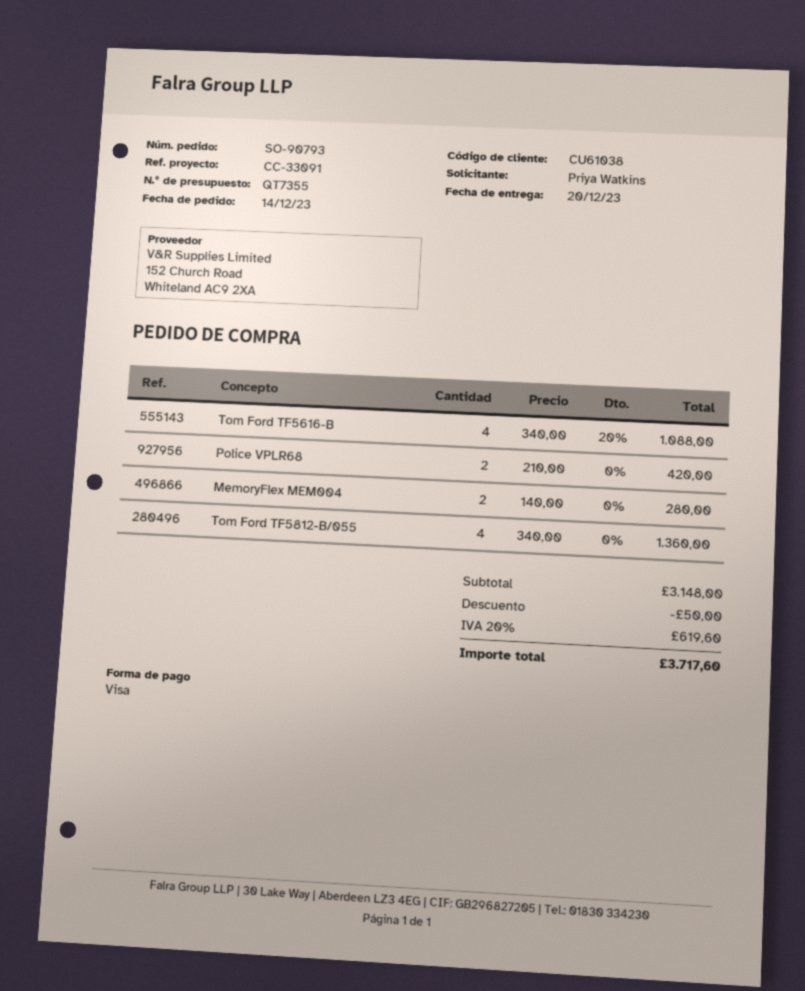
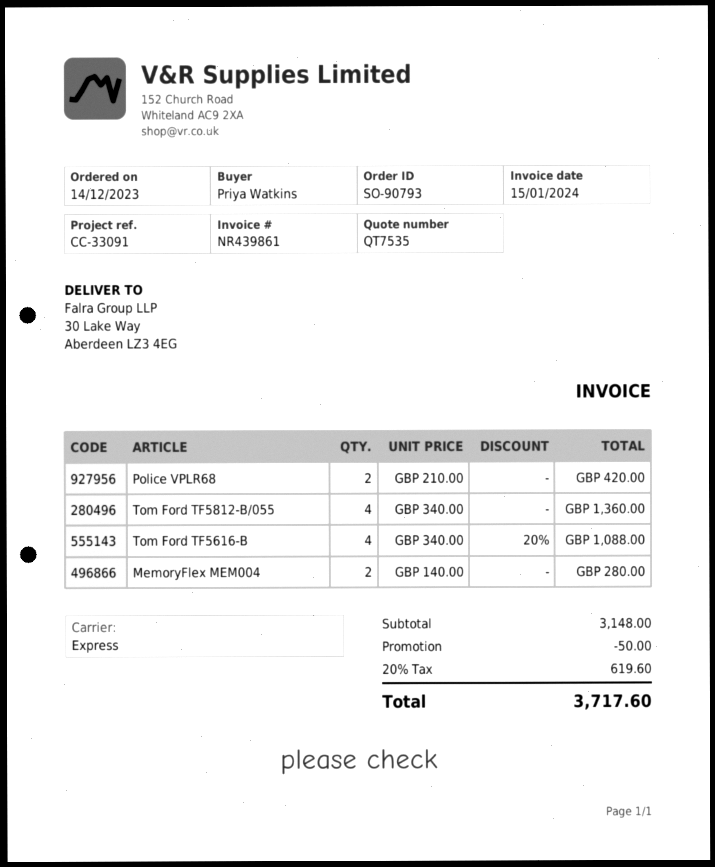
quote number: QT7355 -> QT7535

